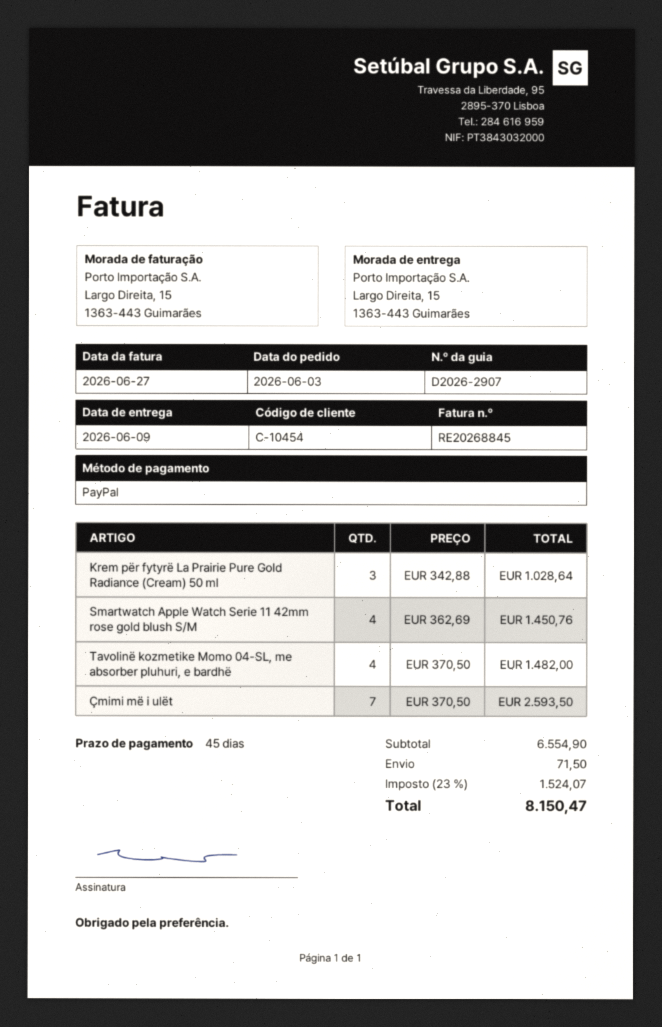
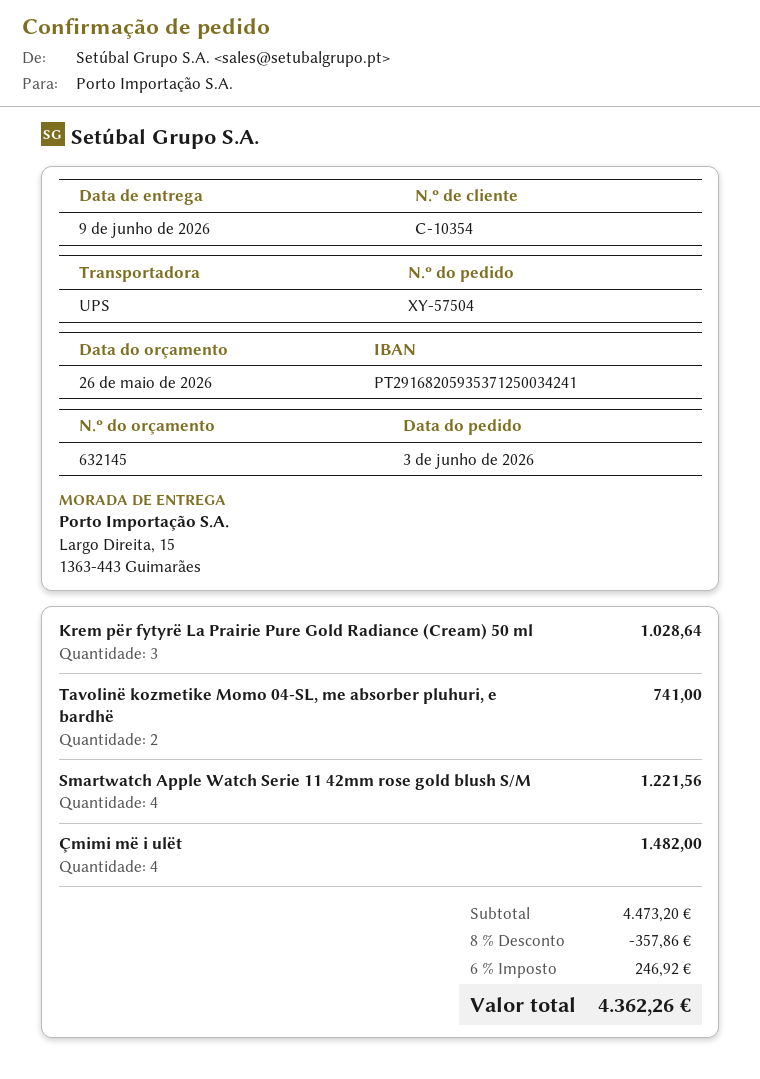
customer number: C-10454 -> C-10354
Smartwatch Apple Watch Serie 11 42mm rose gold blush S/M: 4 for 1450.76 -> 4 for 1221.56
Tavolinë kozmetike Momo 04-SL, me absorber pluhuri, e bardhë: 4 for 1482.00 -> 2 for 741.00
Çmimi më i ulët: 7 for 2593.50 -> 4 for 1482.00
subtotal: 6554.90 -> 4473.20
discount: none -> 8% = 357.86
shipping: 71.50 -> none
tax: 23% = 1524.07 -> 6% = 246.92
total: 8150.47 -> 4362.26

